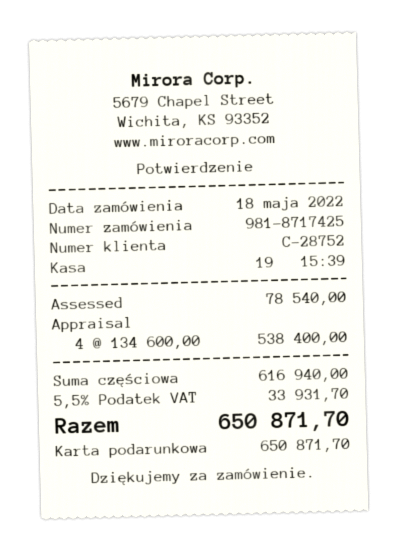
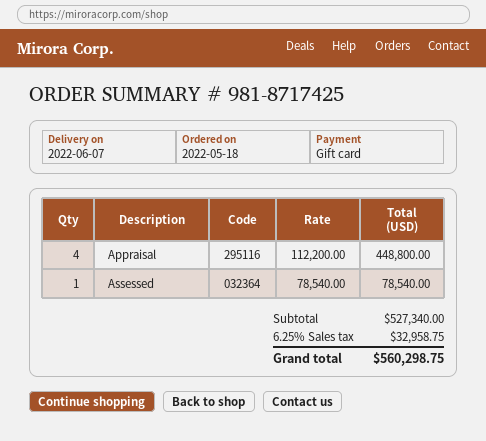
Appraisal: 4 x 134600.00 = 538400.00 -> 4 x 112200.00 = 448800.00
subtotal: 616940.00 -> 527340.00
tax: 5.5% = 33931.70 -> 6.25% = 32958.75
total: 650871.70 -> 560298.75

